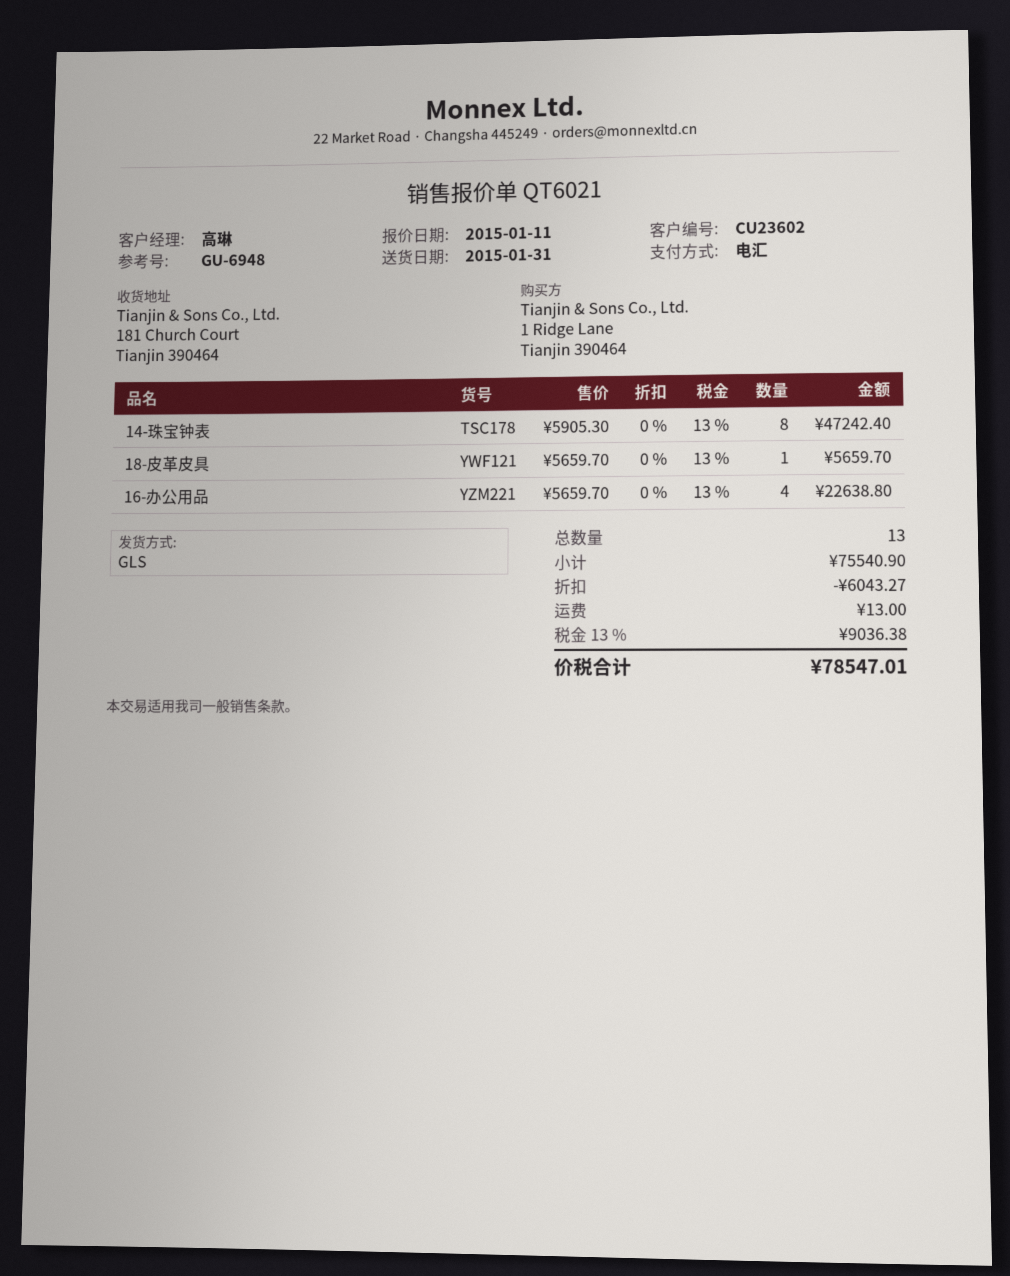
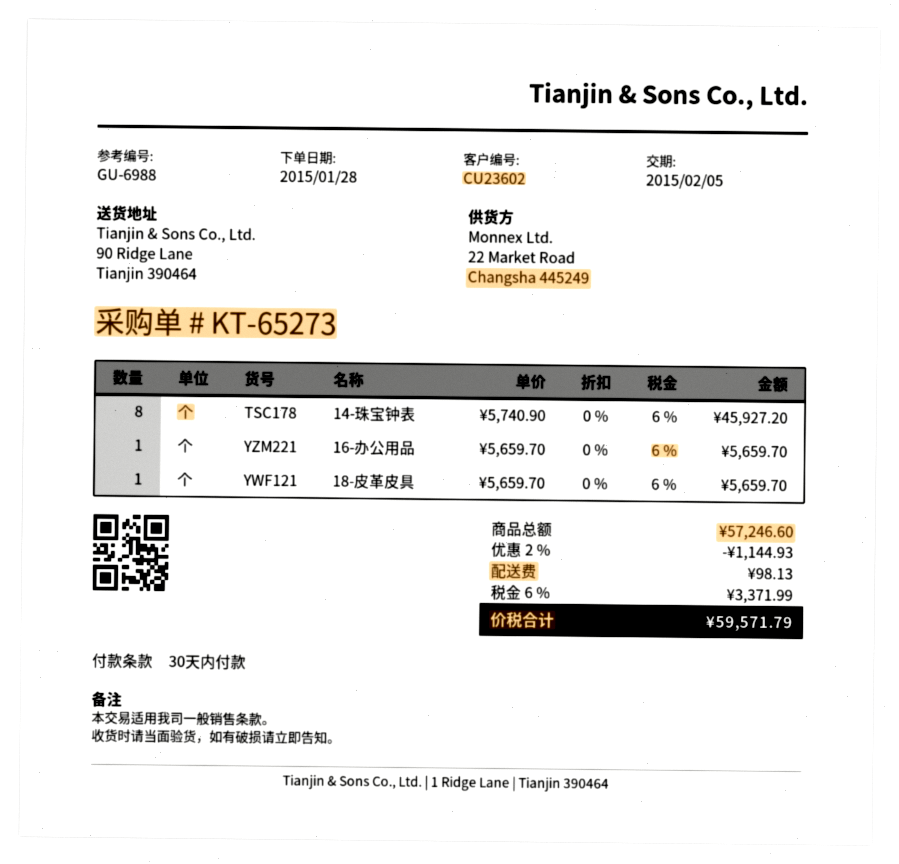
delivery date: 2015-01-31 -> 2015-02-05
reference: GU-6948 -> GU-6988
ship to: 181 Church Court, Tianjin 390464 -> 90 Ridge Lane, Tianjin 390464
14-珠宝钟表: 8 x 5905.30 = 47242.40 -> 8 x 5740.90 = 45927.20
16-办公用品: 4 x 5659.70 = 22638.80 -> 1 x 5659.70 = 5659.70
subtotal: 75540.90 -> 57246.60
discount: 6043.27 -> 1144.93
shipping: 13.00 -> 98.13
tax: 13% = 9036.38 -> 6% = 3371.99
total: 78547.01 -> 59571.79

